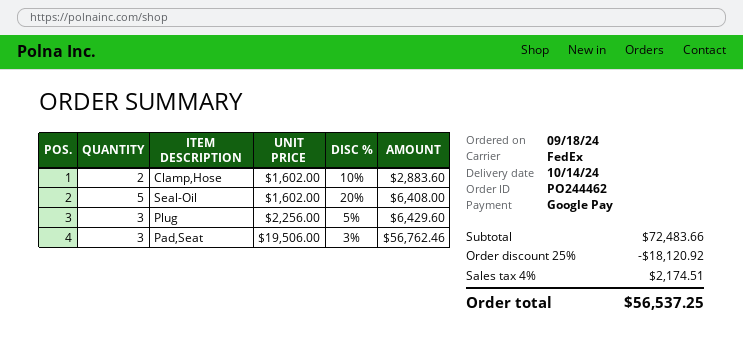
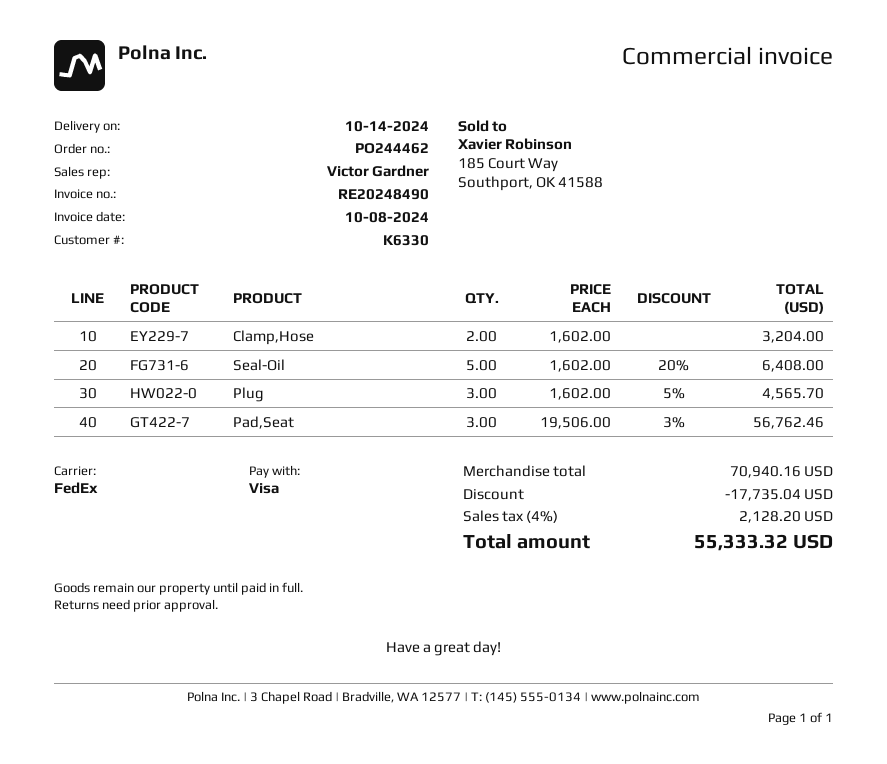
payment method: Google Pay -> Visa
Clamp,Hose: 2 x 1602.00 - 10% = 2883.60 -> 2 x 1602.00 = 3204.00
Plug: 3 x 2256.00 - 5% = 6429.60 -> 3 x 1602.00 - 5% = 4565.70
subtotal: 72483.66 -> 70940.16
discount: 18120.92 -> 17735.04
tax: 4% = 2174.51 -> 4% = 2128.20
total: 56537.25 -> 55333.32

